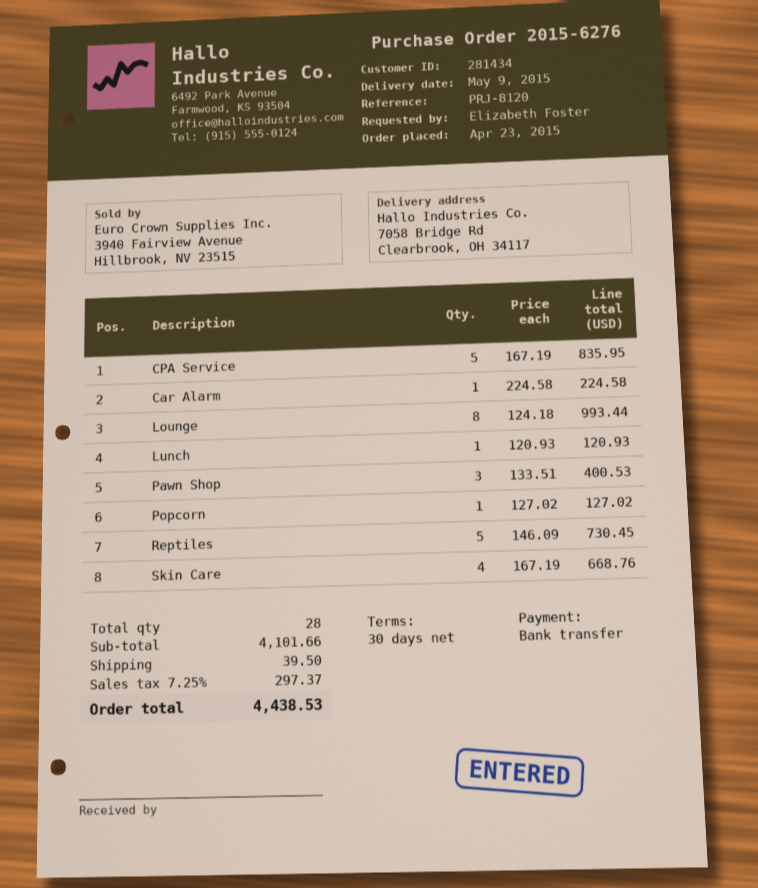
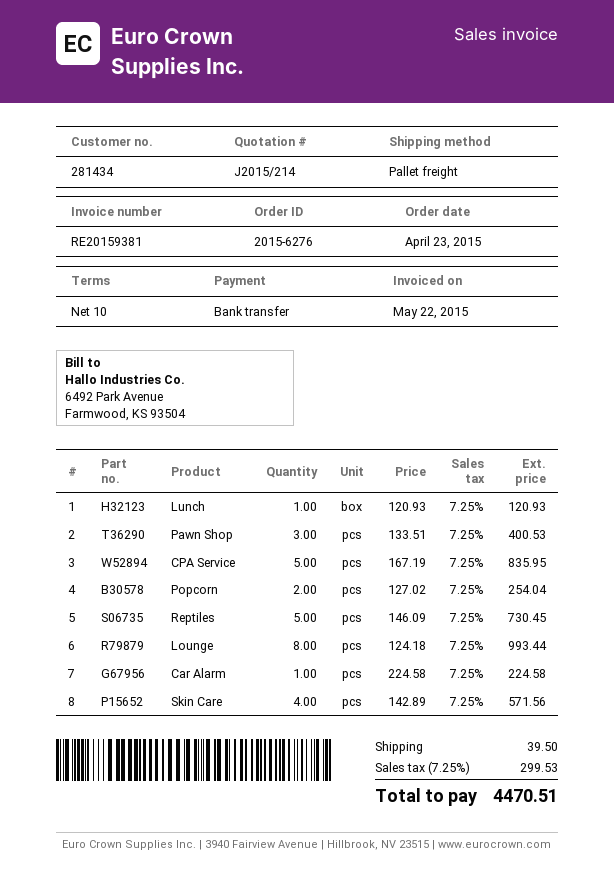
payment terms: 30 days -> 10 days
Popcorn: 1 x 127.02 = 127.02 -> 2 x 127.02 = 254.04
Skin Care: 4 x 167.19 = 668.76 -> 4 x 142.89 = 571.56
tax: 7.25% = 297.37 -> 7.25% = 299.53
total: 4438.53 -> 4470.51

